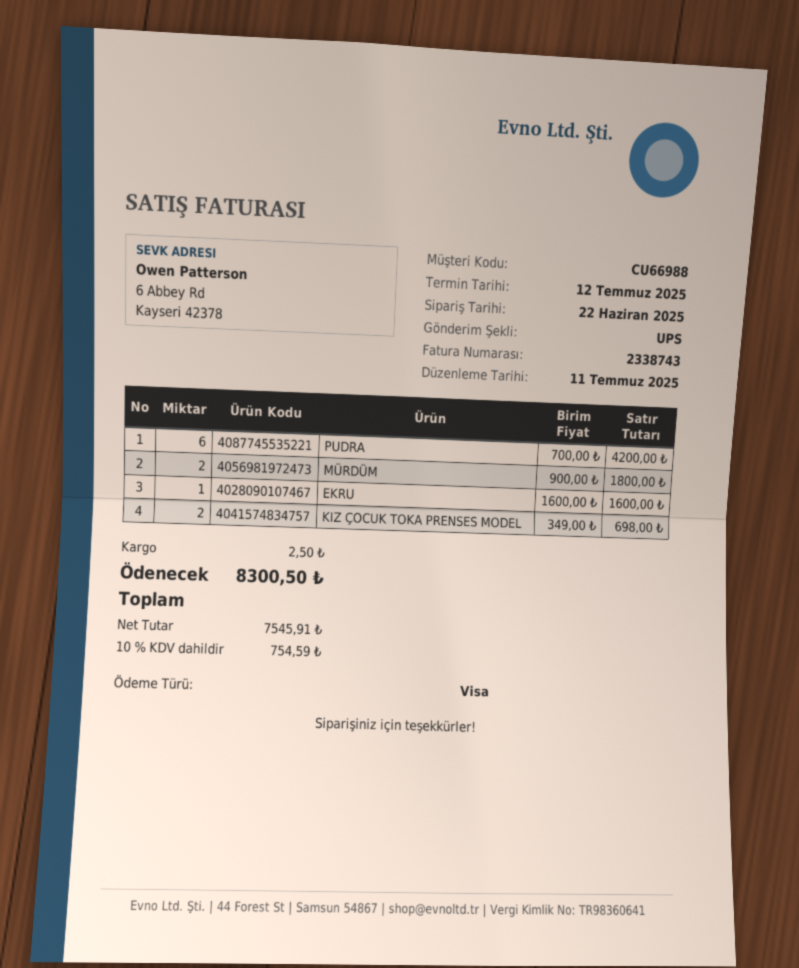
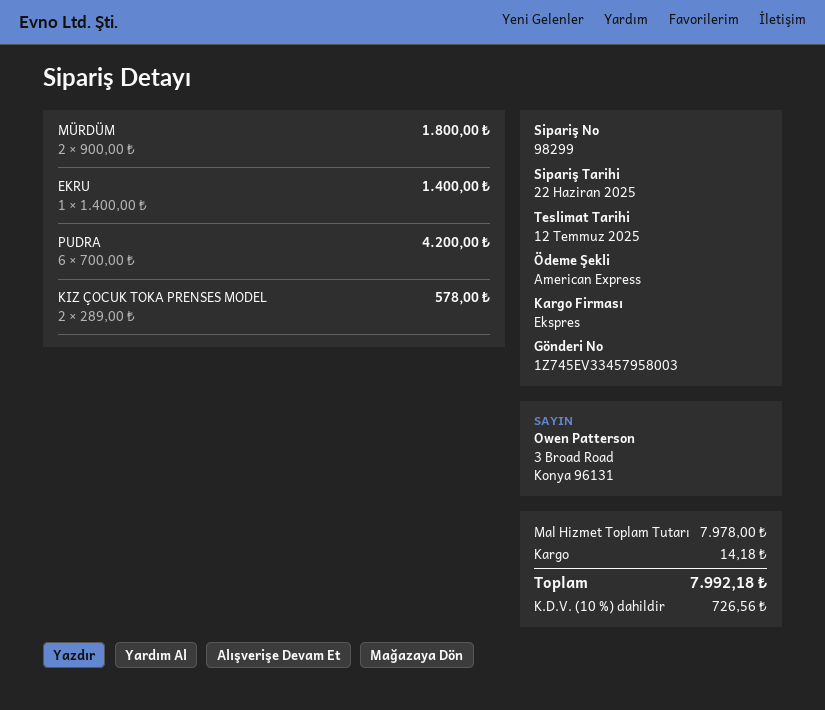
payment method: Visa -> American Express
shipping method: UPS -> express
EKRU: 1 x 1600.00 = 1600.00 -> 1 x 1400.00 = 1400.00
KIZ ÇOCUK TOKA PRENSES MODEL: 2 x 349.00 = 698.00 -> 2 x 289.00 = 578.00
shipping: 2.50 -> 14.18
tax: 10% = 754.59 -> 10% = 726.56
total: 8300.50 -> 7992.18

